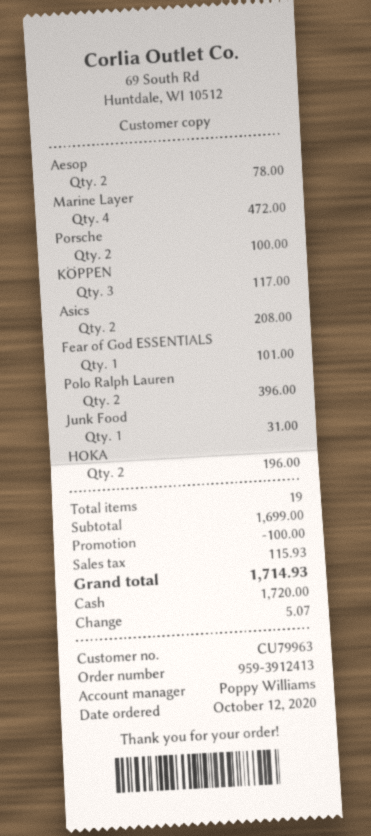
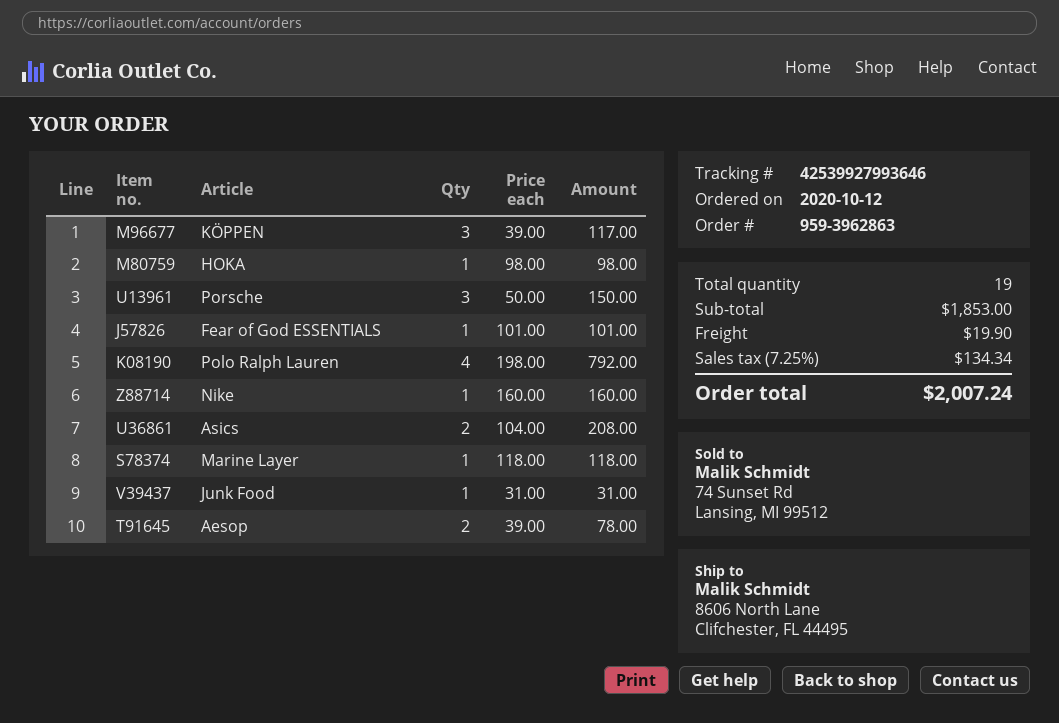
order number: 959-3912413 -> 959-3962863
Marine Layer: 4 for 472.00 -> 1 for 118.00
Porsche: 2 for 100.00 -> 3 for 150.00
Polo Ralph Lauren: 2 for 396.00 -> 4 for 792.00
HOKA: 2 for 196.00 -> 1 for 98.00
Nike: none -> 1 for 160.00
subtotal: 1699.00 -> 1853.00
discount: 100.00 -> none
shipping: none -> 19.90
tax: 115.93 -> 134.34
total: 1714.93 -> 2007.24

